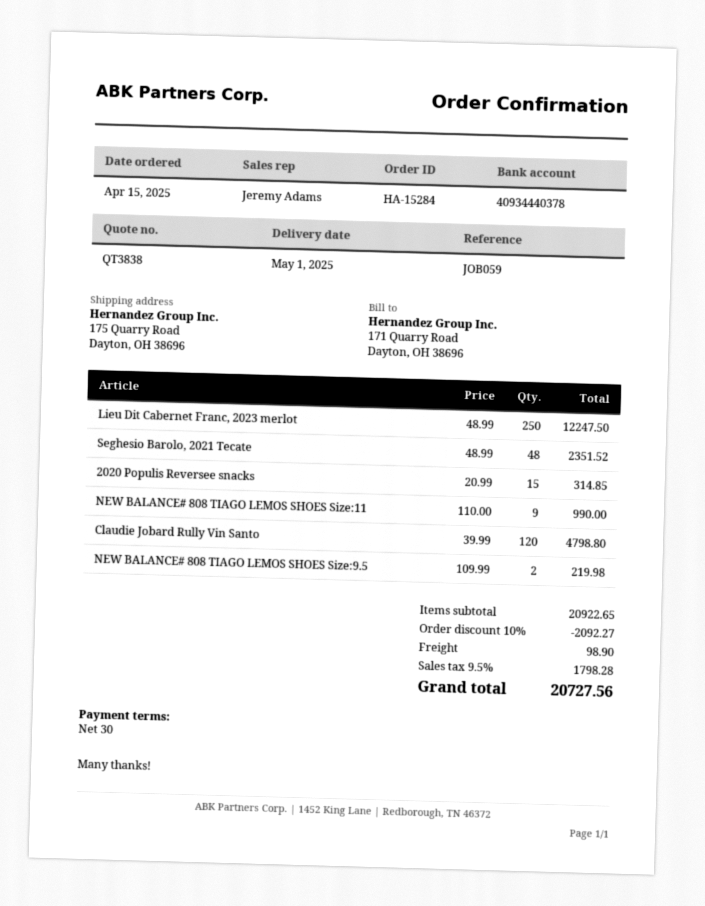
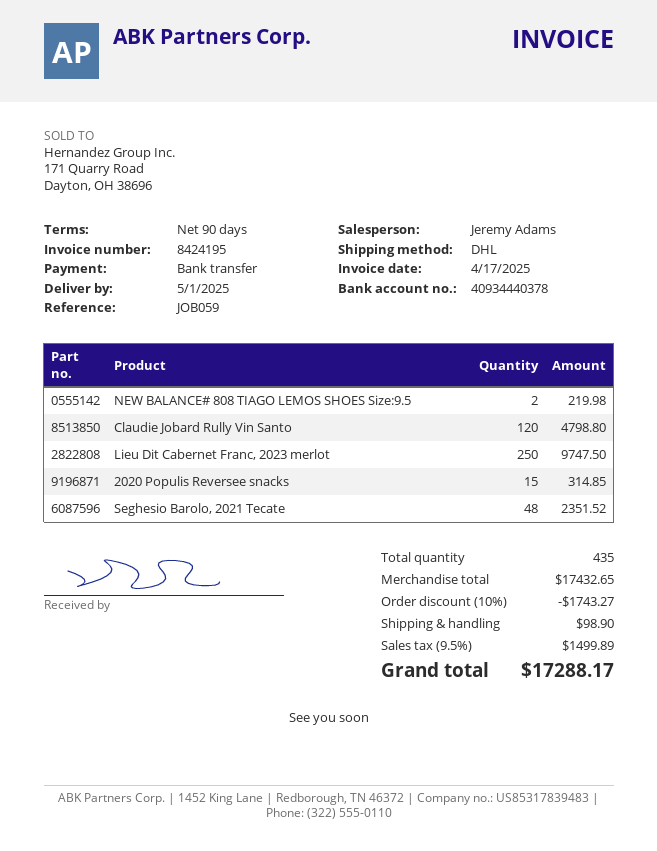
payment terms: 30 days -> 90 days
Lieu Dit Cabernet Franc, 2023 merlot: 250 for 12247.50 -> 250 for 9747.50
NEW BALANCE# 808 TIAGO LEMOS SHOES Size:11: 9 for 990.00 -> none
subtotal: 20922.65 -> 17432.65
discount: 10% = 2092.27 -> 10% = 1743.27
tax: 9.5% = 1798.28 -> 9.5% = 1499.89
total: 20727.56 -> 17288.17

